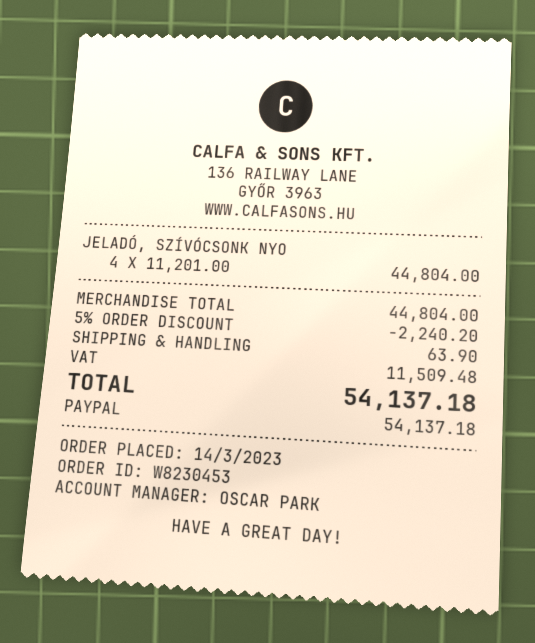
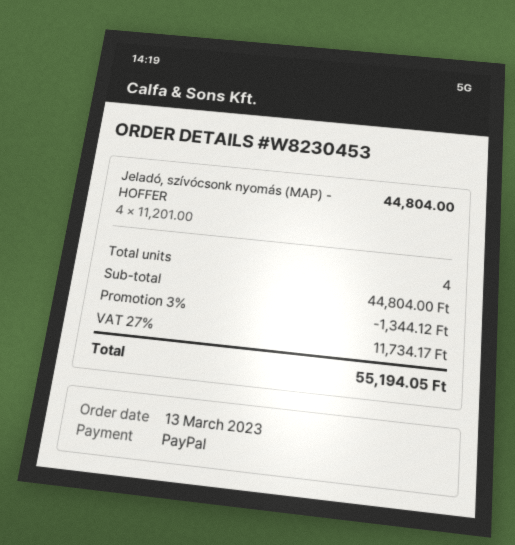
order date: 2023-03-14 -> 2023-03-13
discount: 5% = 2240.20 -> 3% = 1344.12
shipping: 63.90 -> none
tax: 11509.48 -> 11734.17
total: 54137.18 -> 55194.05

